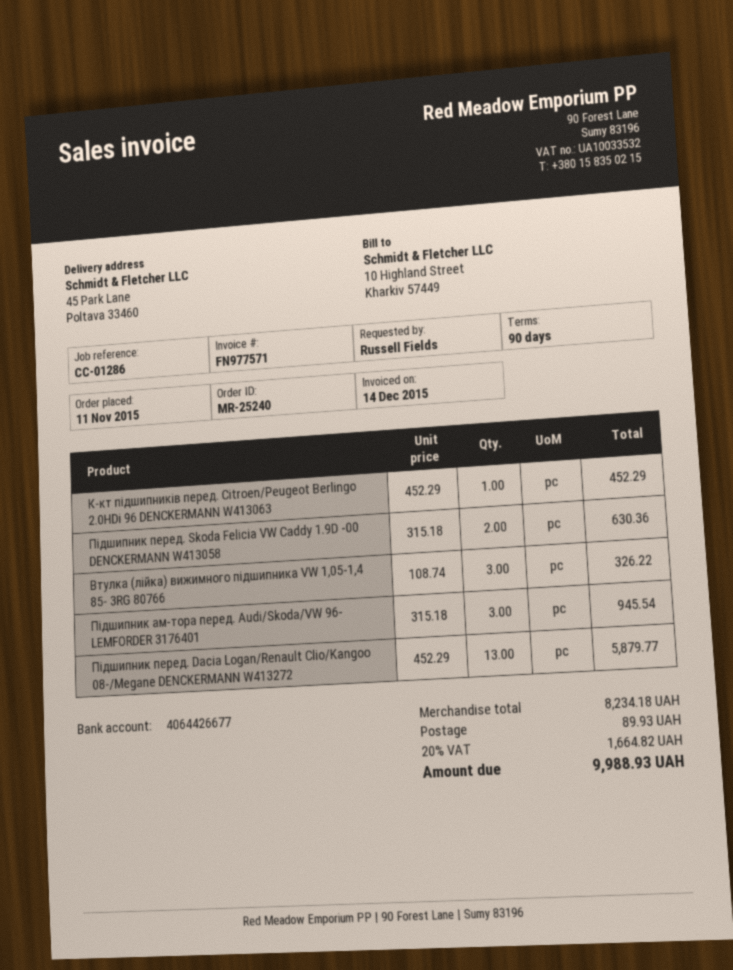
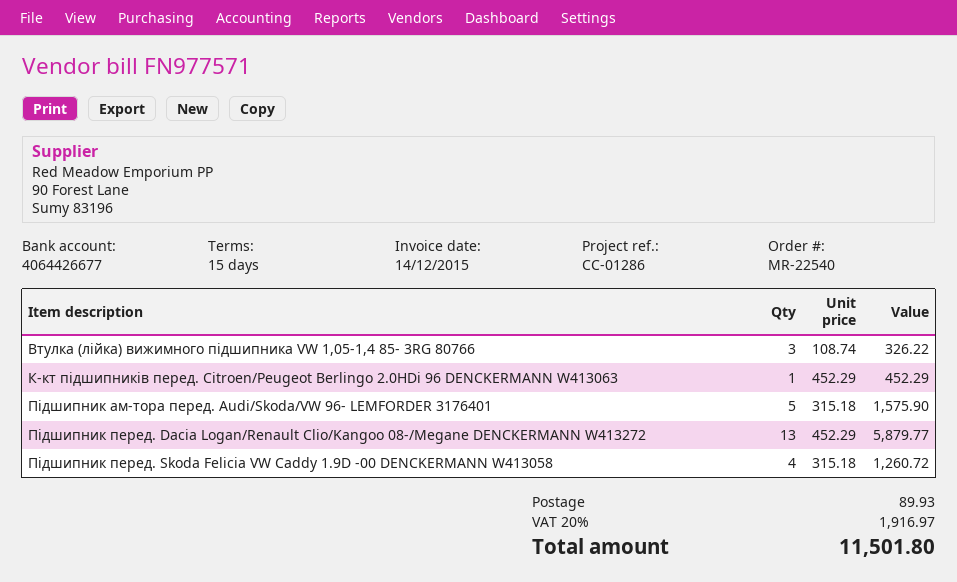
order number: MR-25240 -> MR-22540
payment terms: 90 days -> 15 days
Підшипник перед. Skoda Felicia VW Caddy 1.9D -00 DENCKERMANN W413058: 2 x 315.18 = 630.36 -> 4 x 315.18 = 1260.72
Підшипник ам-тора перед. Audi/Skoda/VW 96- LEMFORDER 3176401: 3 x 315.18 = 945.54 -> 5 x 315.18 = 1575.90
tax: 20% = 1664.82 -> 20% = 1916.97
total: 9988.93 -> 11501.80

